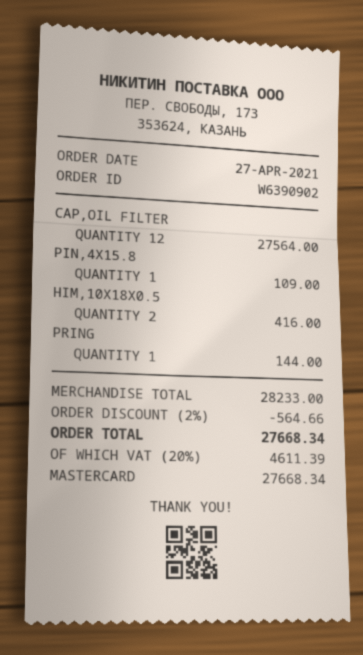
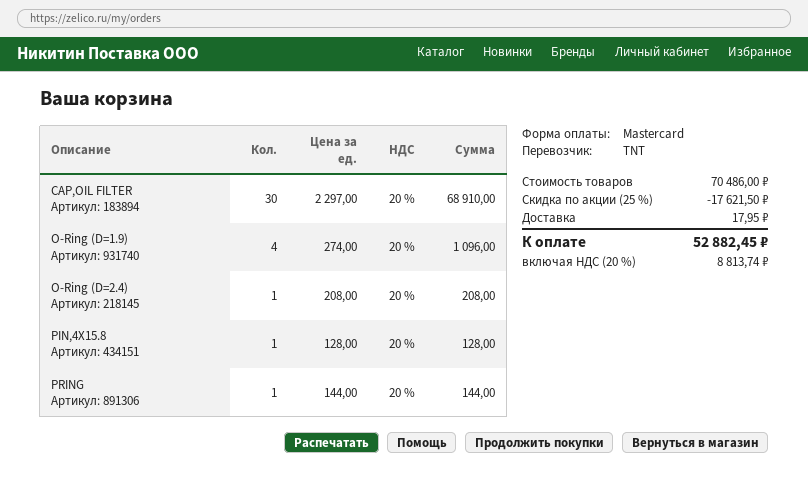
CAP,OIL FILTER: 12 for 27564.00 -> 30 for 68910.00
PIN,4X15.8: 1 for 109.00 -> 1 for 128.00
HIM,10X18X0.5: 2 for 416.00 -> none
O-Ring (D=1.9): none -> 4 for 1096.00
O-Ring (D=2.4): none -> 1 for 208.00
subtotal: 28233.00 -> 70486.00
discount: 2% = 564.66 -> 25% = 17621.50
shipping: none -> 17.95
tax: 20% = 4611.39 -> 20% = 8813.74
total: 27668.34 -> 52882.45

